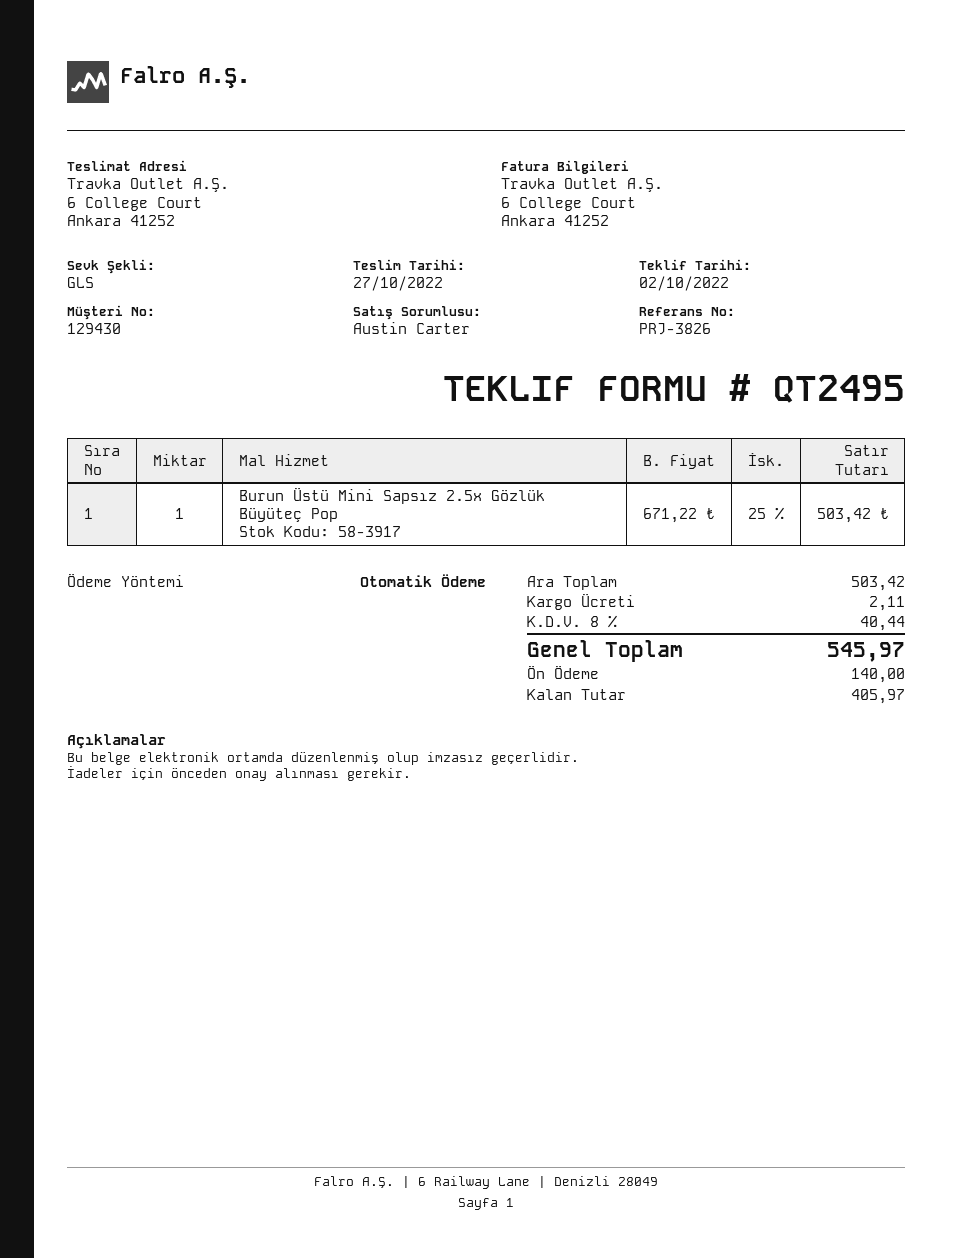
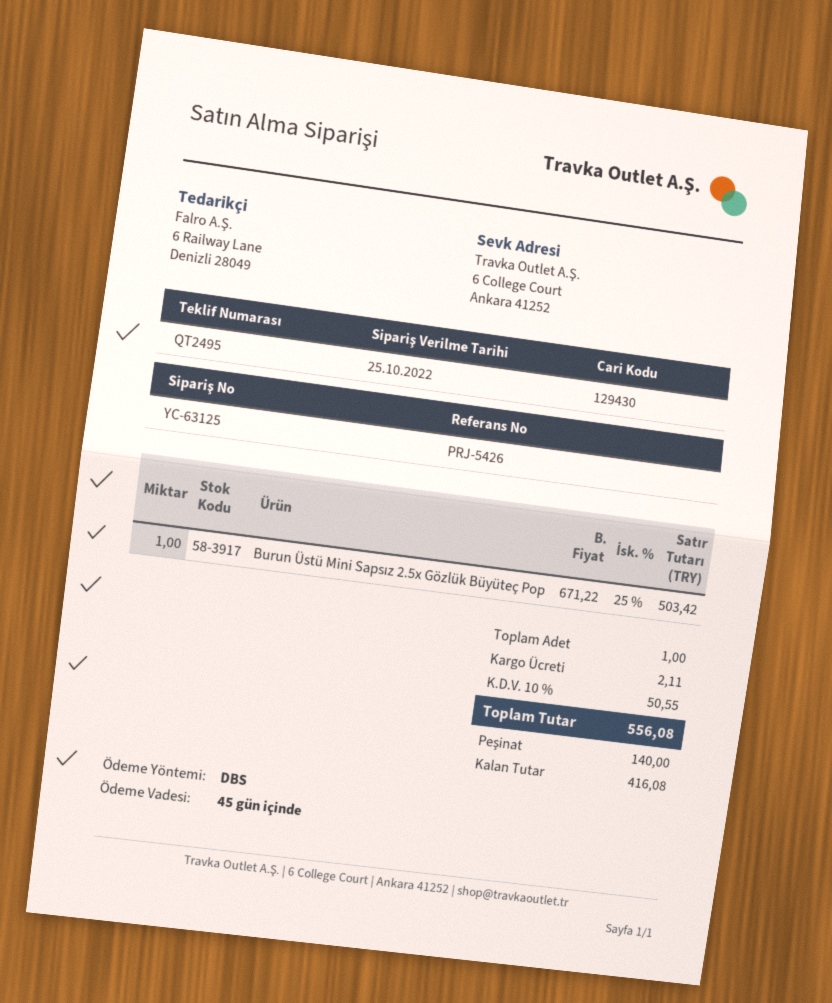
reference: PRJ-3826 -> PRJ-5426
tax: 8% = 40.44 -> 10% = 50.55
total: 545.97 -> 556.08
balance: 405.97 -> 416.08

